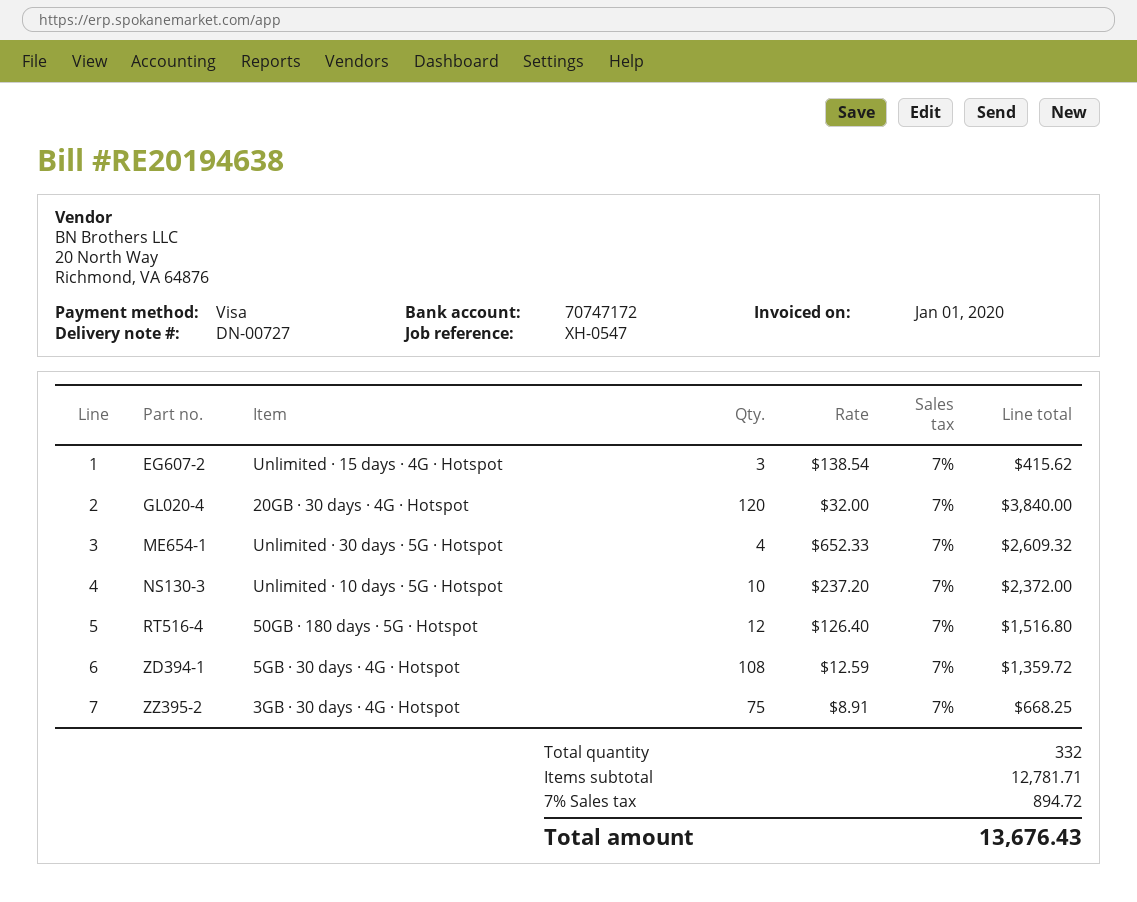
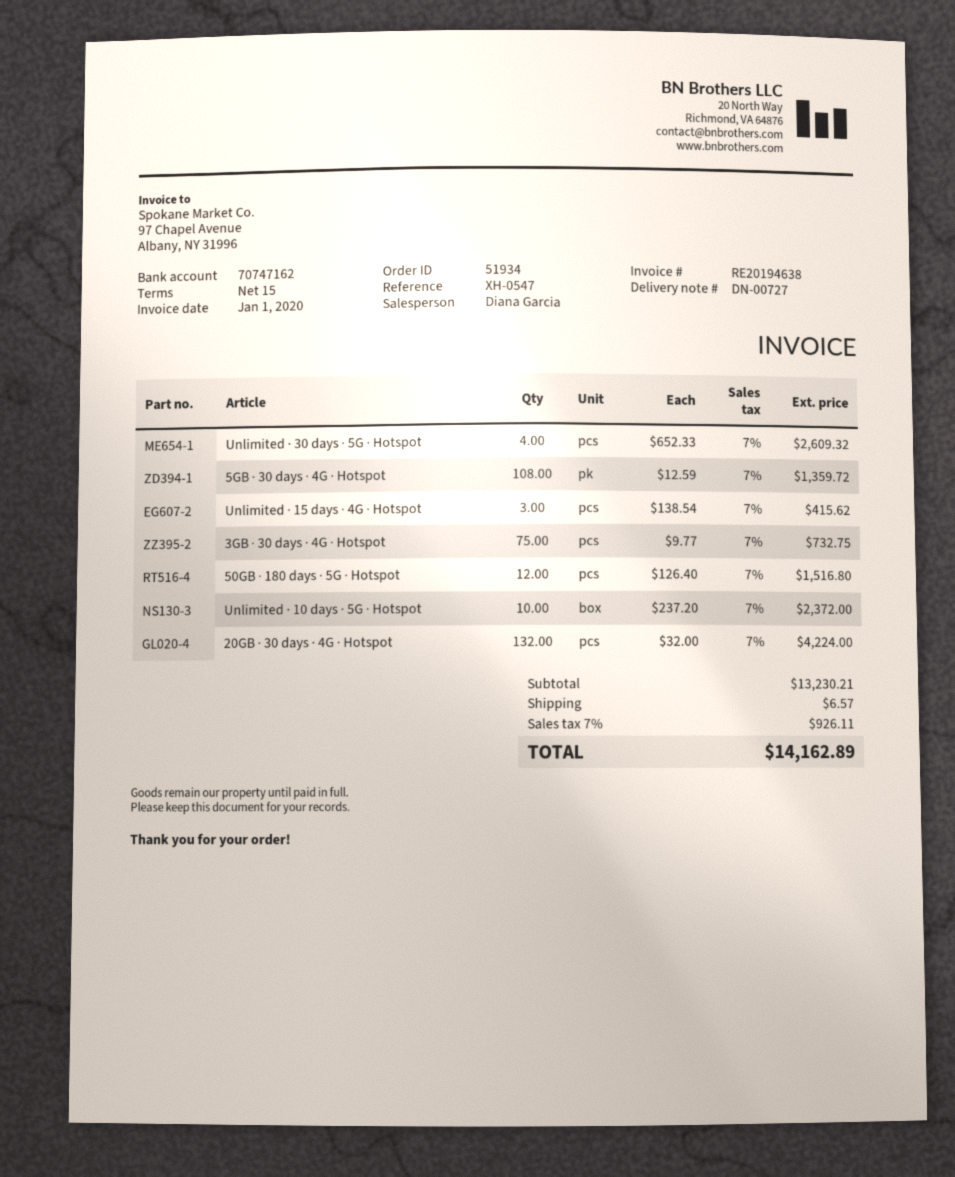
bank account: 70747172 -> 70747162
20GB · 30 days · 4G · Hotspot: 120 x 32.00 = 3840.00 -> 132 x 32.00 = 4224.00
3GB · 30 days · 4G · Hotspot: 75 x 8.91 = 668.25 -> 75 x 9.77 = 732.75
subtotal: 12781.71 -> 13230.21
shipping: none -> 6.57
tax: 7% = 894.72 -> 7% = 926.11
total: 13676.43 -> 14162.89

